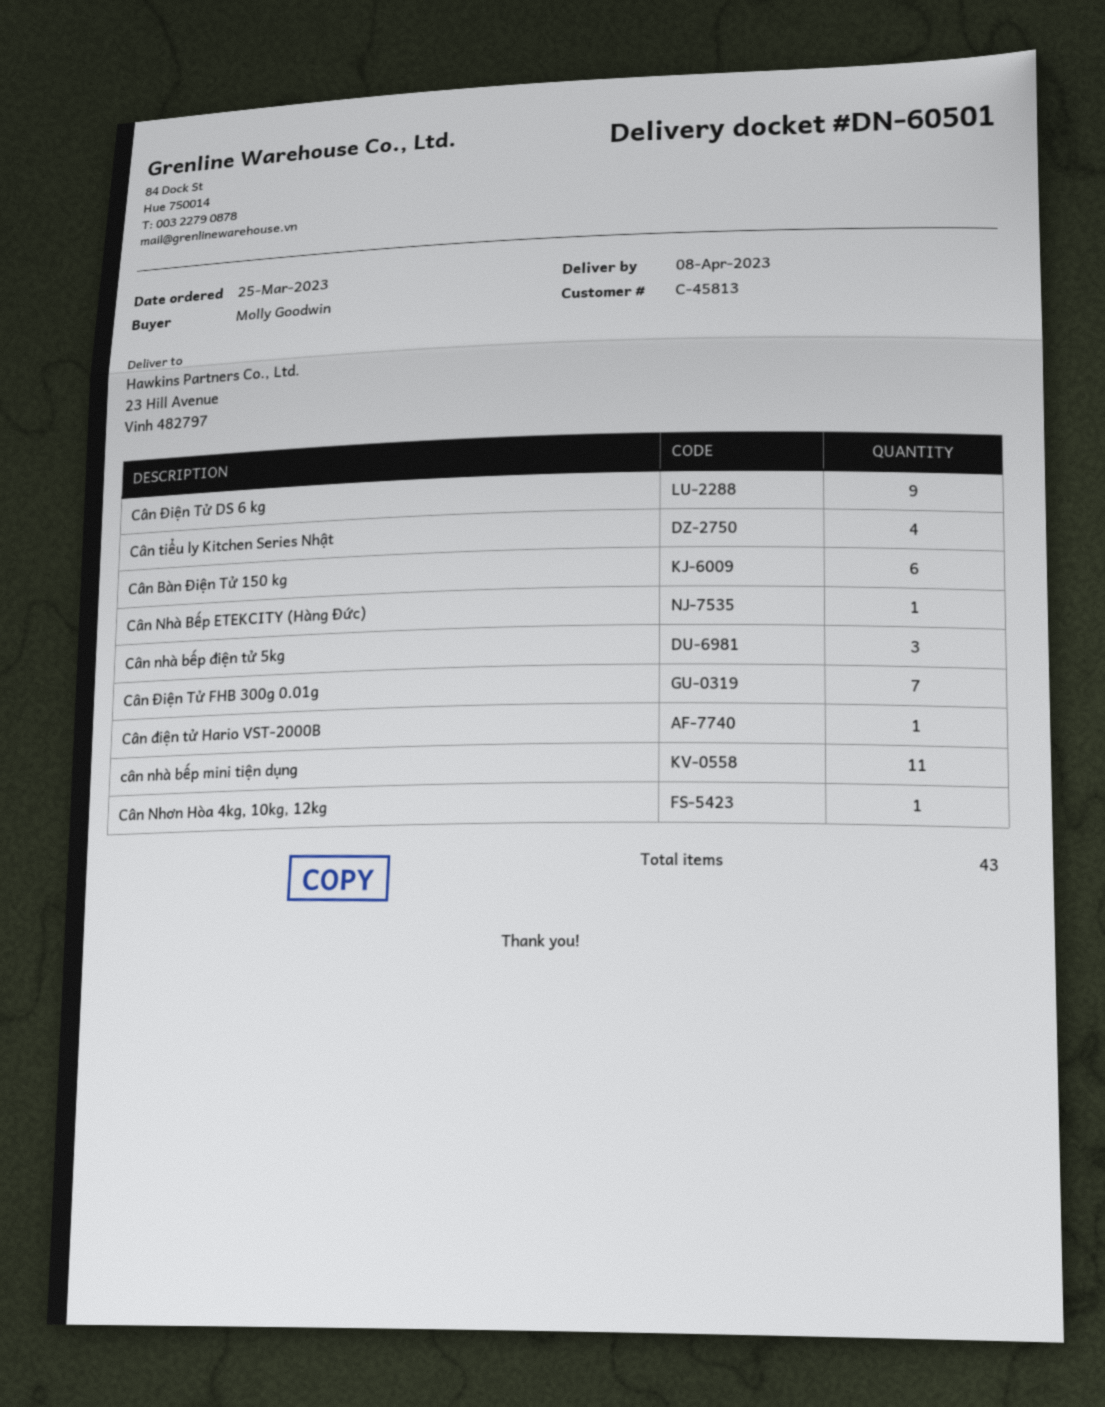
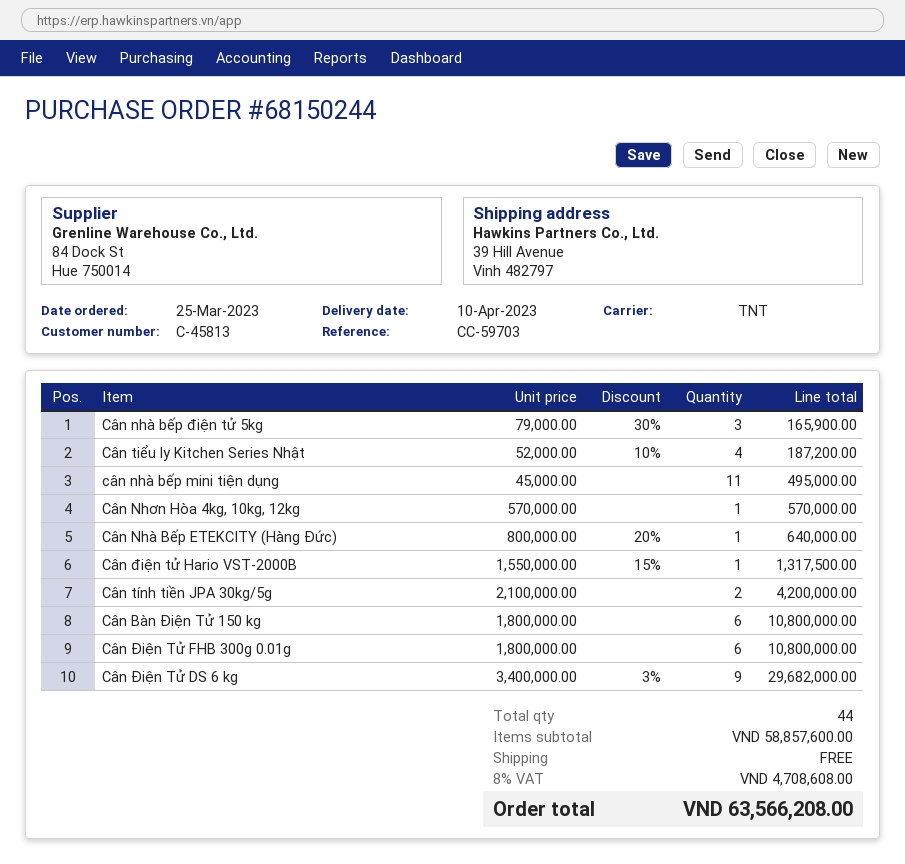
delivery date: 2023-04-08 -> 2023-04-10
ship to: 23 Hill Avenue, Vinh 482797 -> 39 Hill Avenue, Vinh 482797
Cân Điện Tử FHB 300g 0.01g: 7 -> 6
Cân tính tiền JPA 30kg/5g: none -> 2
total quantity: 43 -> 44

